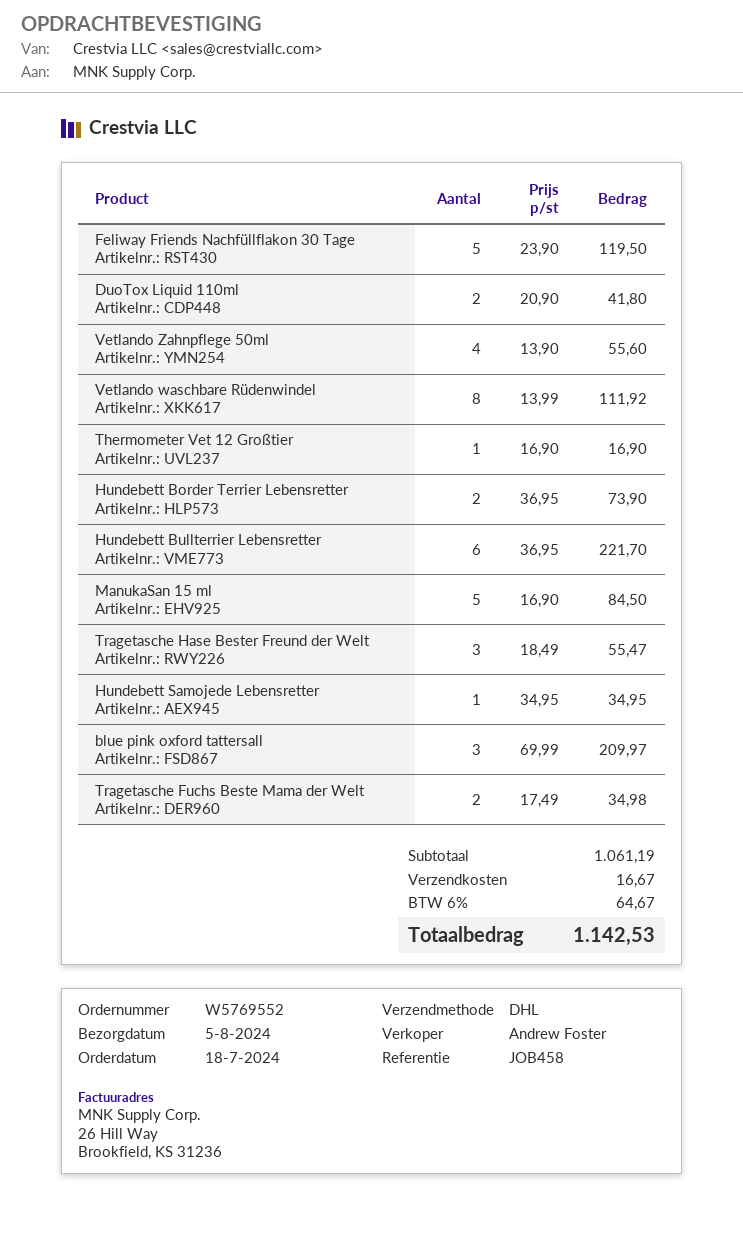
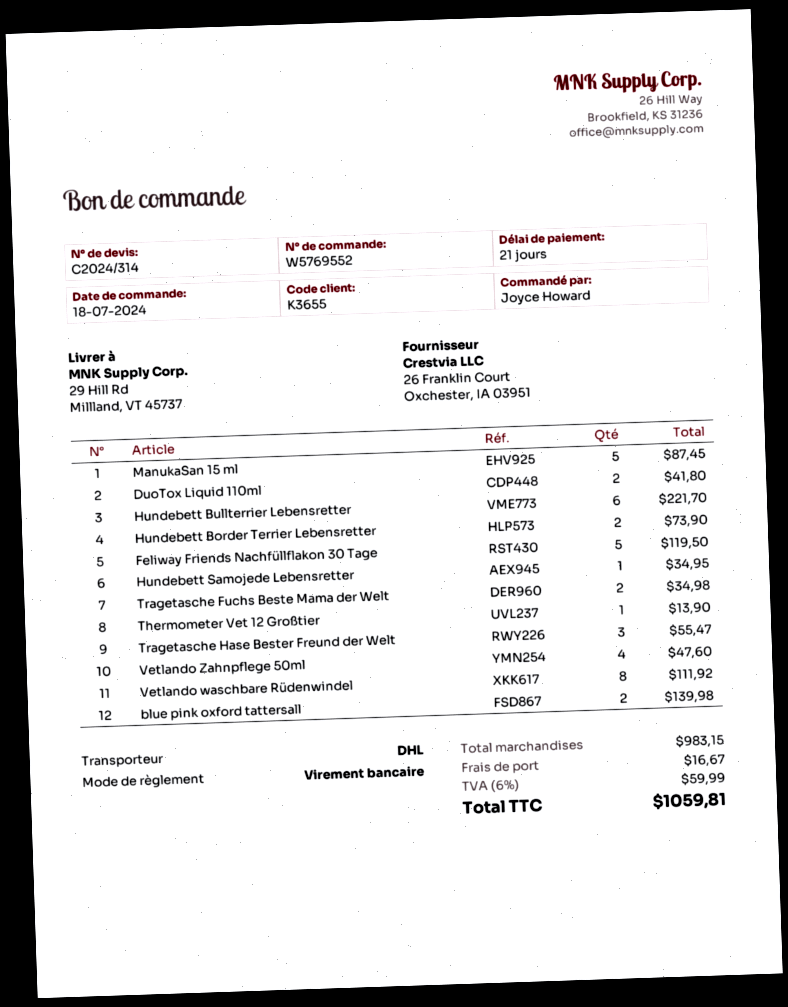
Vetlando Zahnpflege 50ml: 4 for 55.60 -> 4 for 47.60
Thermometer Vet 12 Großtier: 1 for 16.90 -> 1 for 13.90
ManukaSan 15 ml: 5 for 84.50 -> 5 for 87.45
blue pink oxford tattersall: 3 for 209.97 -> 2 for 139.98
subtotal: 1061.19 -> 983.15
tax: 6% = 64.67 -> 6% = 59.99
total: 1142.53 -> 1059.81

